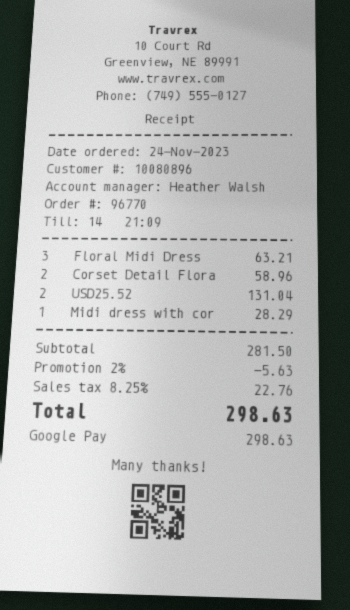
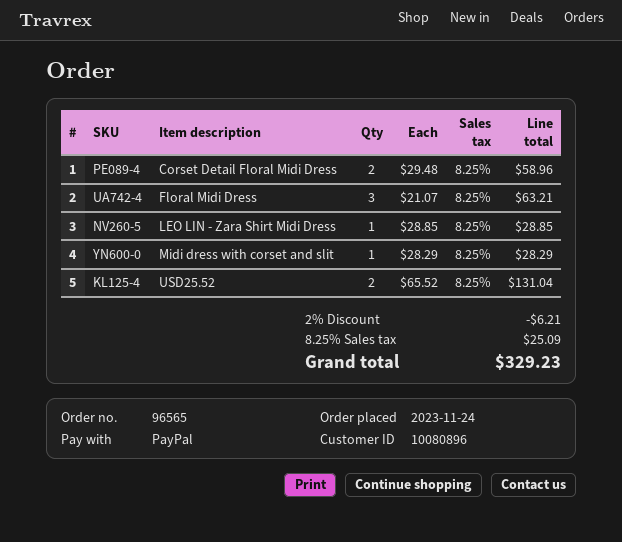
order number: 96770 -> 96565
payment method: Google Pay -> PayPal
LEO LIN - Zara Shirt Midi Dress: none -> 1 for 28.85
discount: 2% = 5.63 -> 2% = 6.21
tax: 8.25% = 22.76 -> 8.25% = 25.09
total: 298.63 -> 329.23

